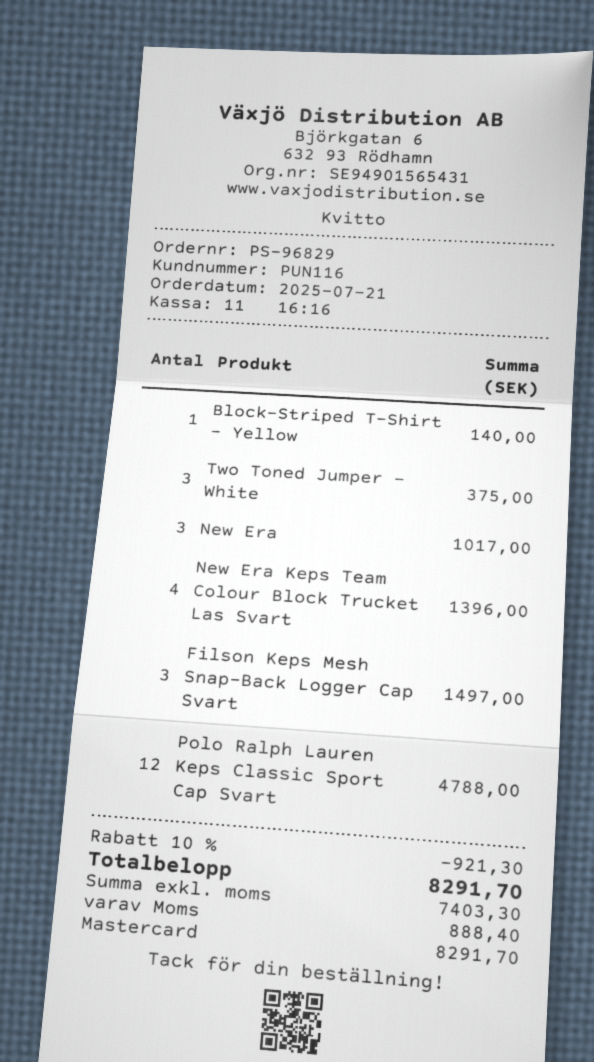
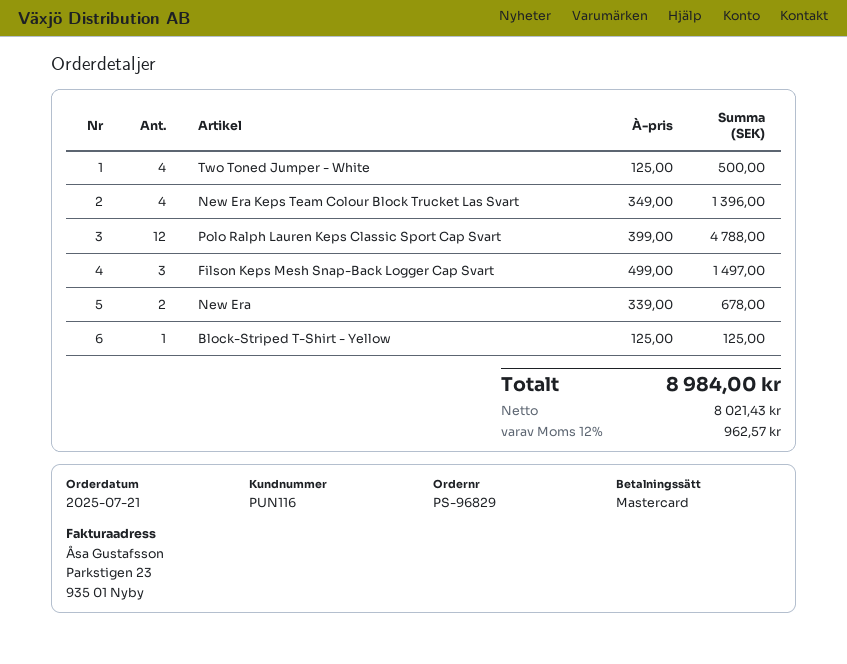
Block-Striped T-Shirt - Yellow: 1 for 140.00 -> 1 for 125.00
Two Toned Jumper - White: 3 for 375.00 -> 4 for 500.00
New Era: 3 for 1017.00 -> 2 for 678.00
discount: 10% = 921.30 -> none
net: 7403.30 -> 8021.43
tax: 888.40 -> 962.57
total: 8291.70 -> 8984.00

